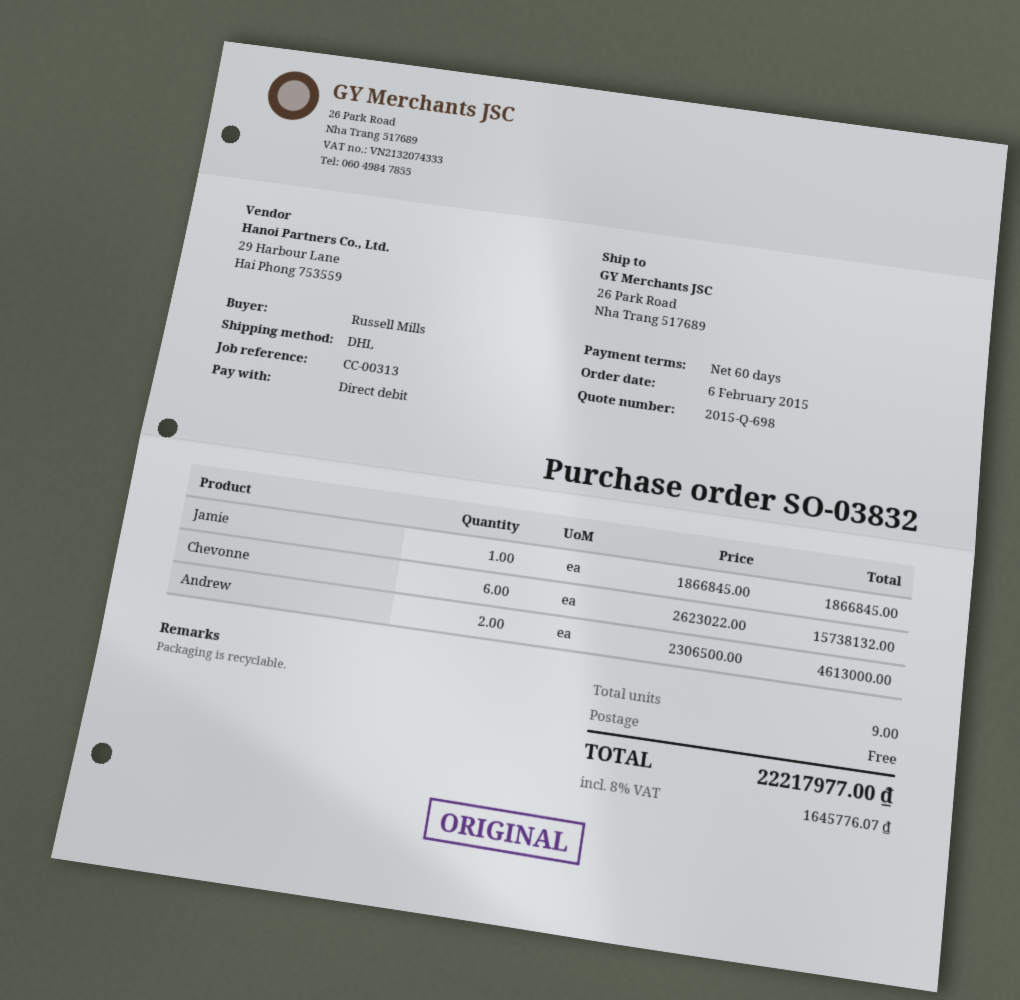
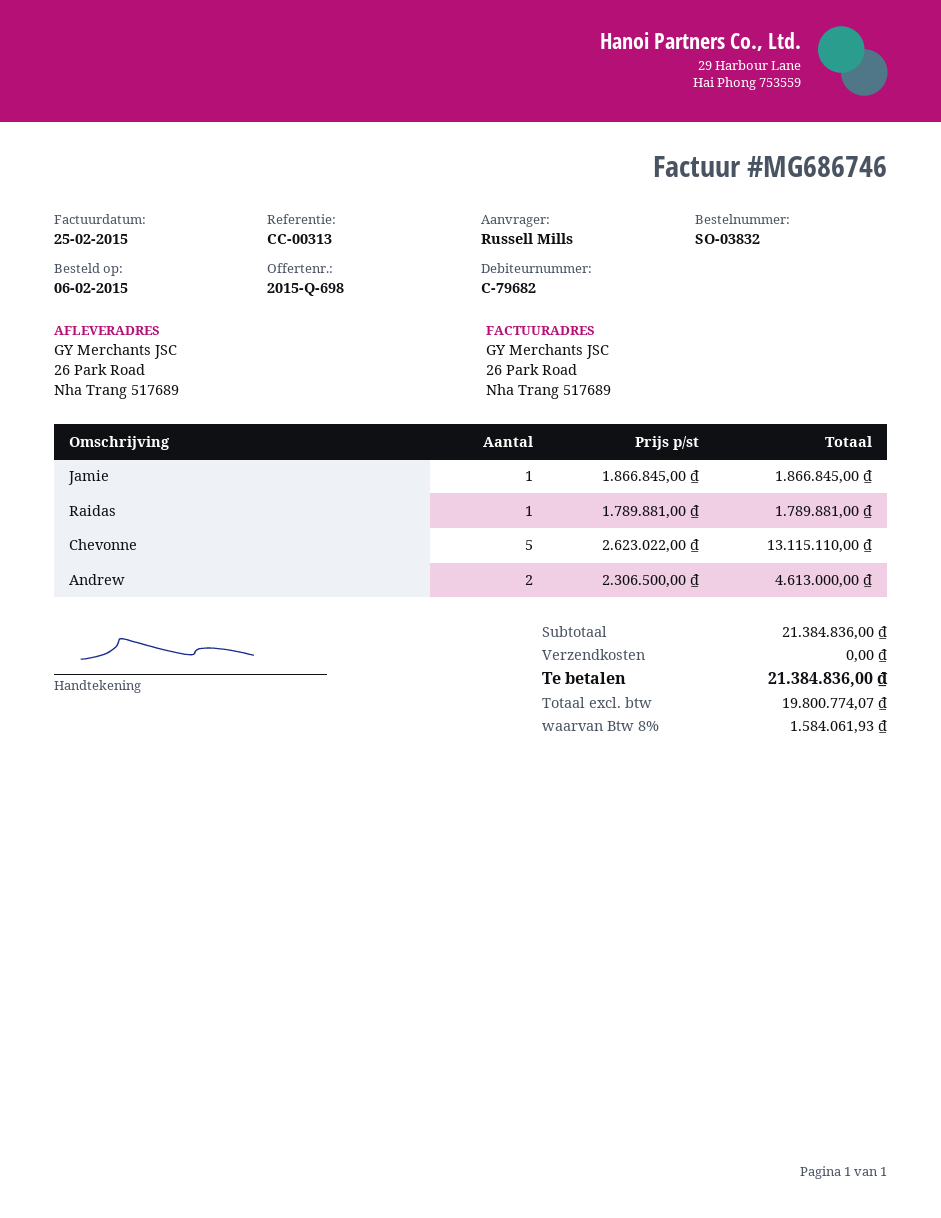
Chevonne: 6 x 2623022.00 = 15738132.00 -> 5 x 2623022.00 = 13115110.00
Raidas: none -> 1 x 1789881.00 = 1789881.00
tax: 8% = 1645776.07 -> 8% = 1584061.93
total: 22217977.00 -> 21384836.00

